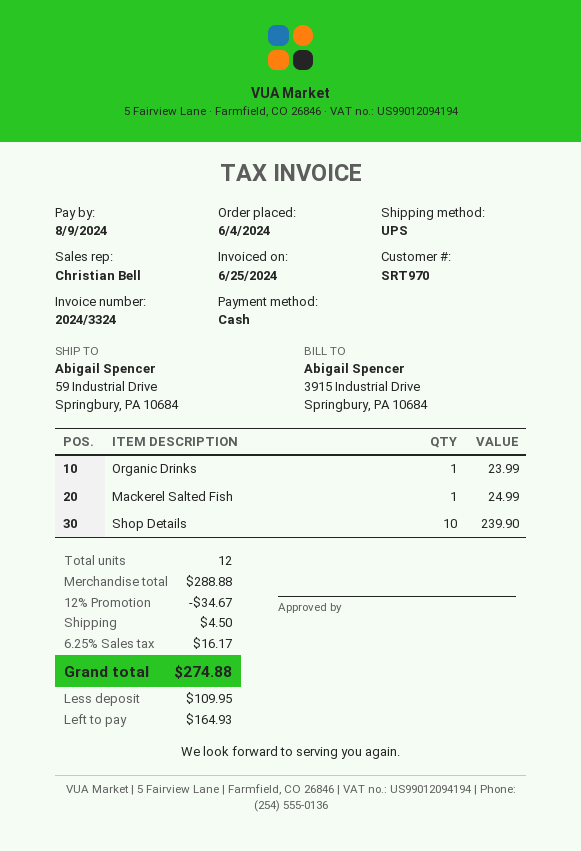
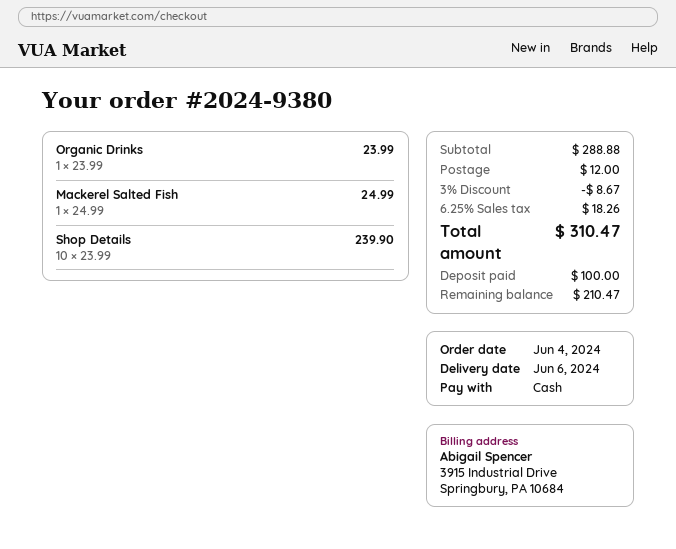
discount: 12% = 34.67 -> 3% = 8.67
shipping: 4.50 -> 12.00
tax: 6.25% = 16.17 -> 6.25% = 18.26
total: 274.88 -> 310.47
deposit: 109.95 -> 100.00
balance: 164.93 -> 210.47

